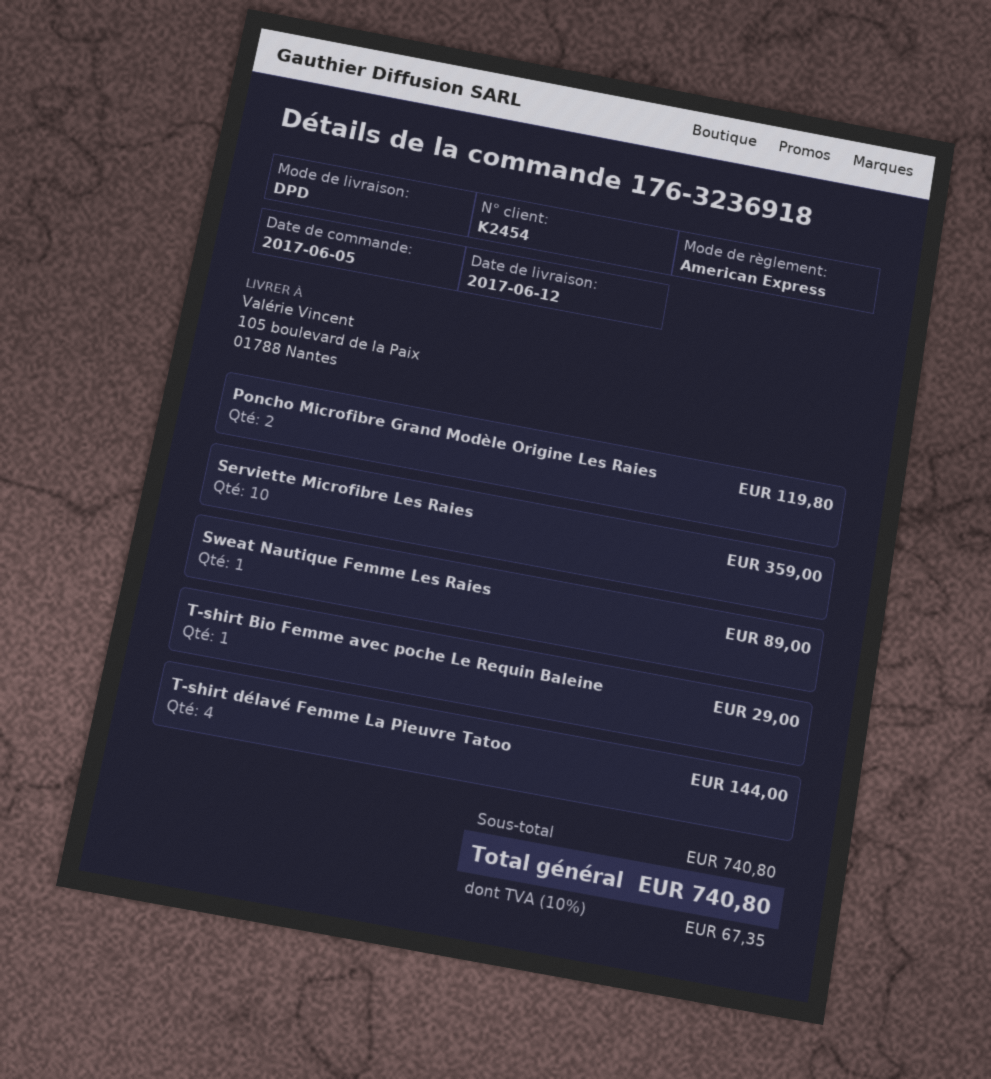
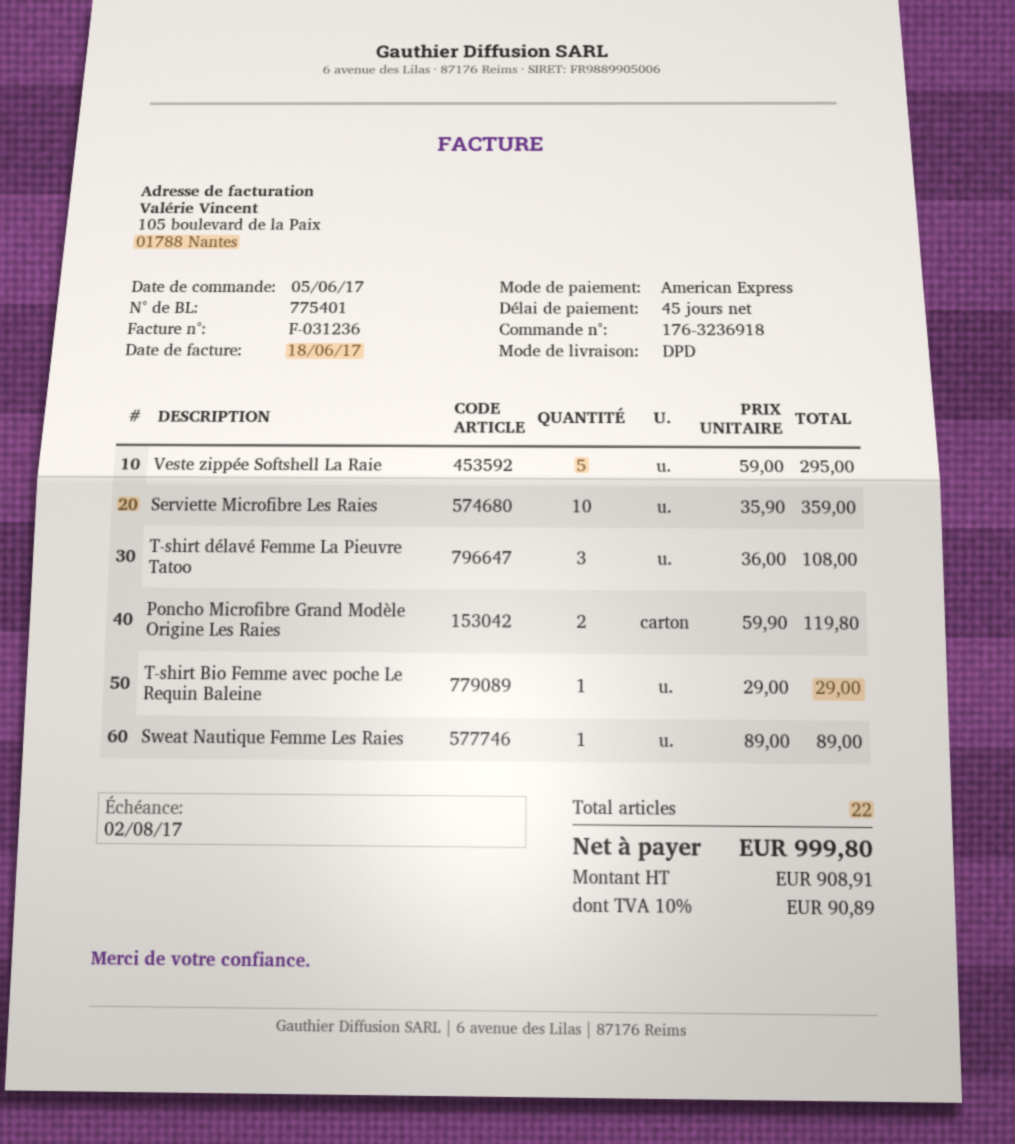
T-shirt délavé Femme La Pieuvre Tatoo: 4 for 144.00 -> 3 for 108.00
Veste zippée Softshell La Raie: none -> 5 for 295.00
tax: 10% = 67.35 -> 10% = 90.89
total: 740.80 -> 999.80

